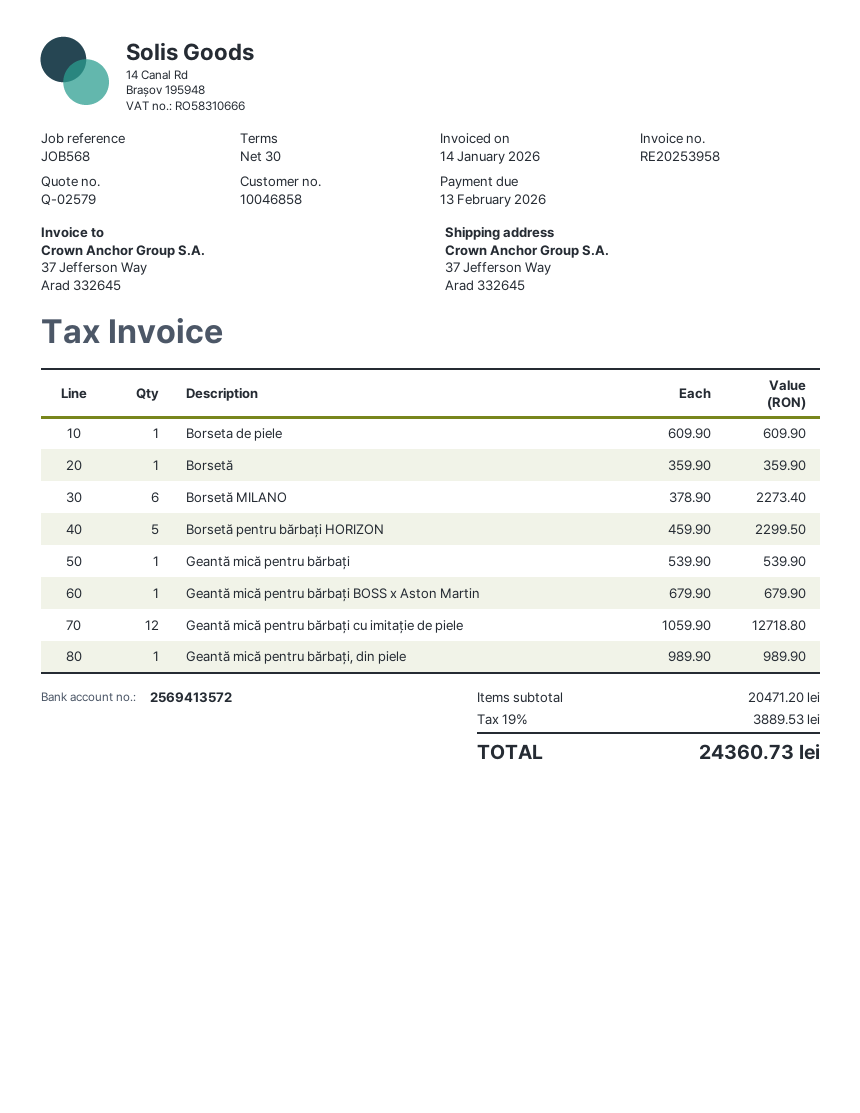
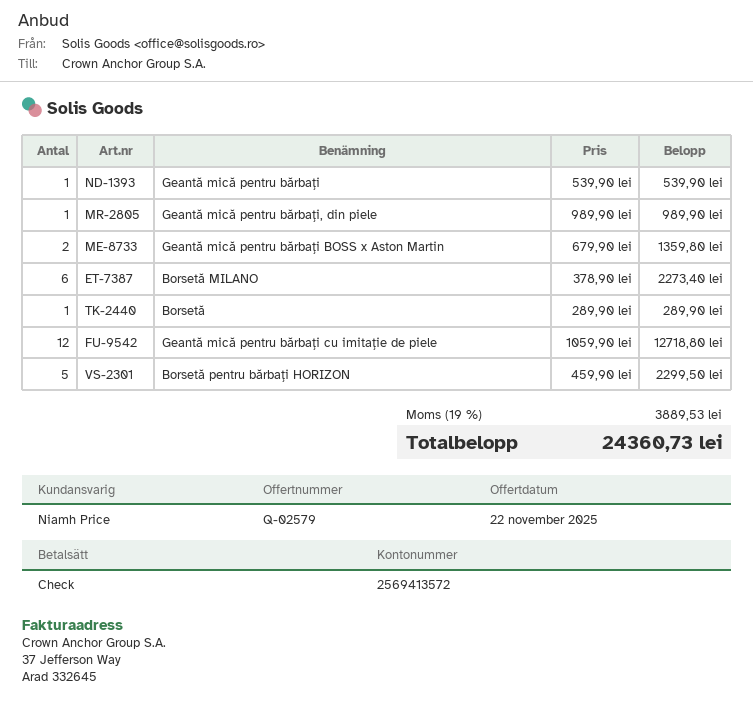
Borseta de piele: 1 x 609.90 = 609.90 -> none
Borsetă: 1 x 359.90 = 359.90 -> 1 x 289.90 = 289.90
Geantă mică pentru bărbați BOSS x Aston Martin: 1 x 679.90 = 679.90 -> 2 x 679.90 = 1359.80

